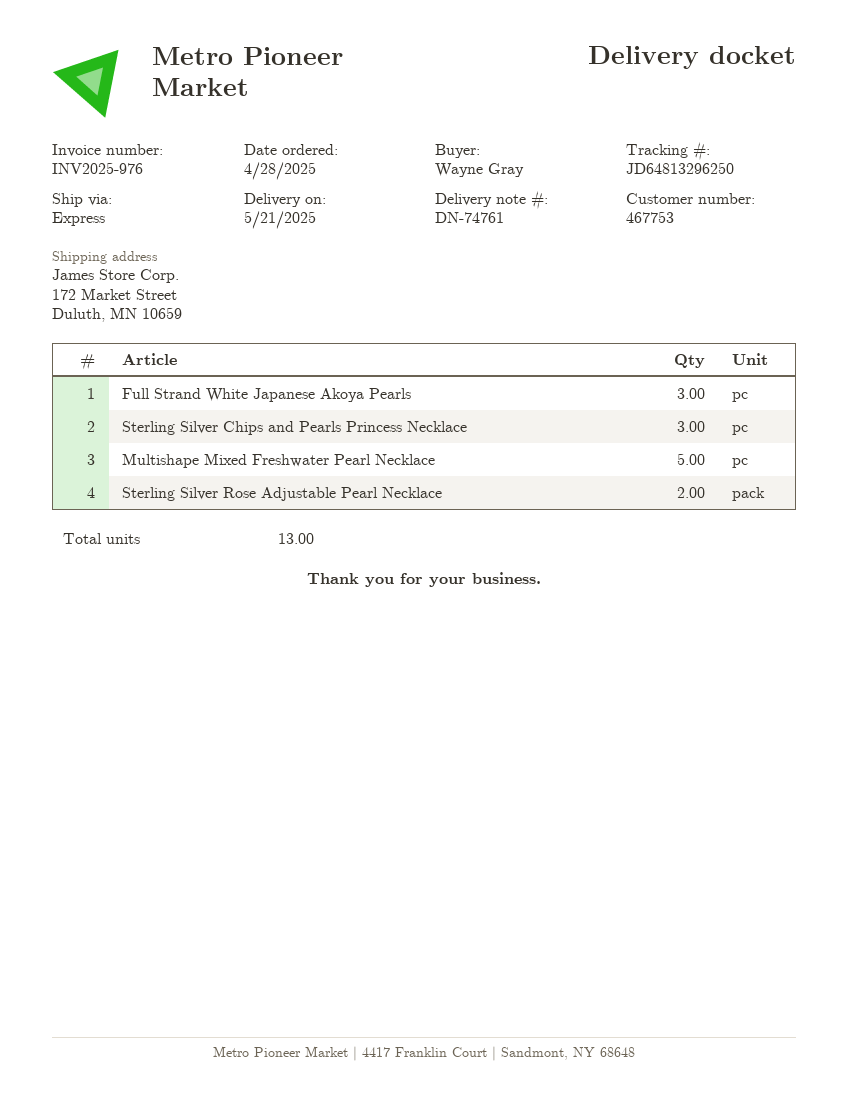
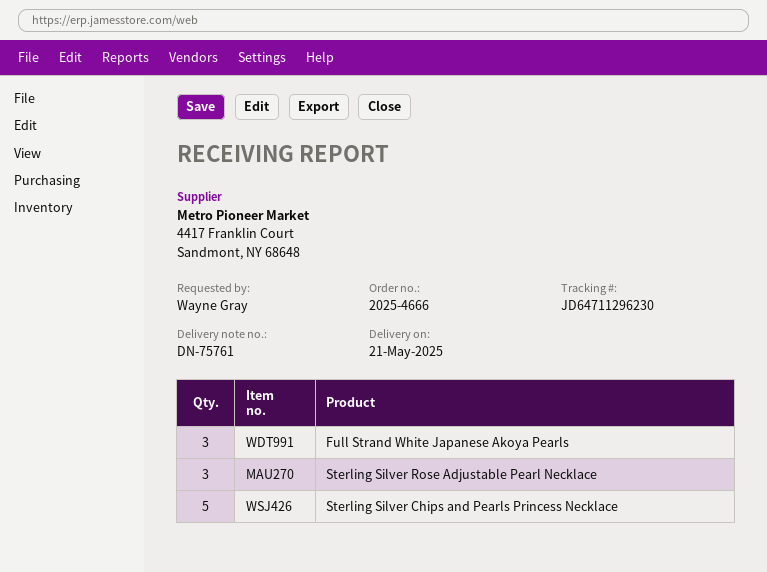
delivery note number: DN-74761 -> DN-75761
tracking number: JD64813296250 -> JD64711296230
Sterling Silver Chips and Pearls Princess Necklace: 3 -> 5
Multishape Mixed Freshwater Pearl Necklace: 5 -> none
Sterling Silver Rose Adjustable Pearl Necklace: 2 -> 3

